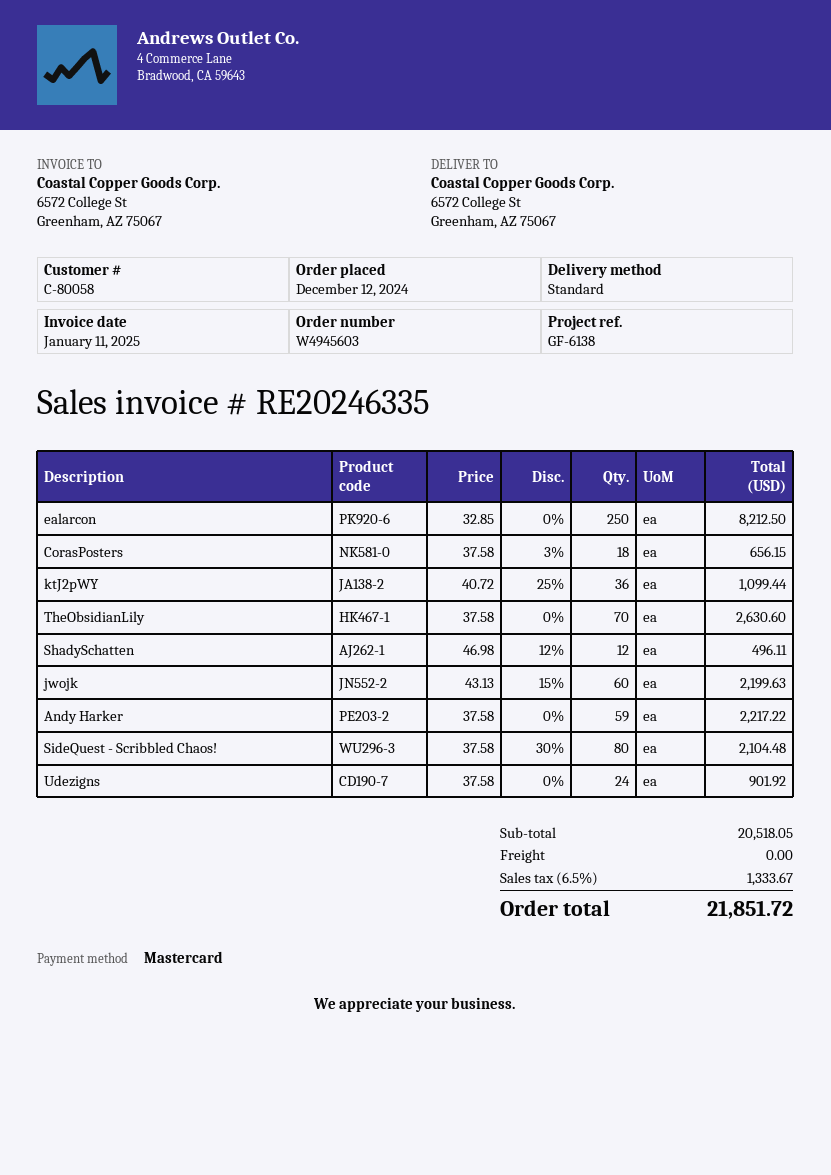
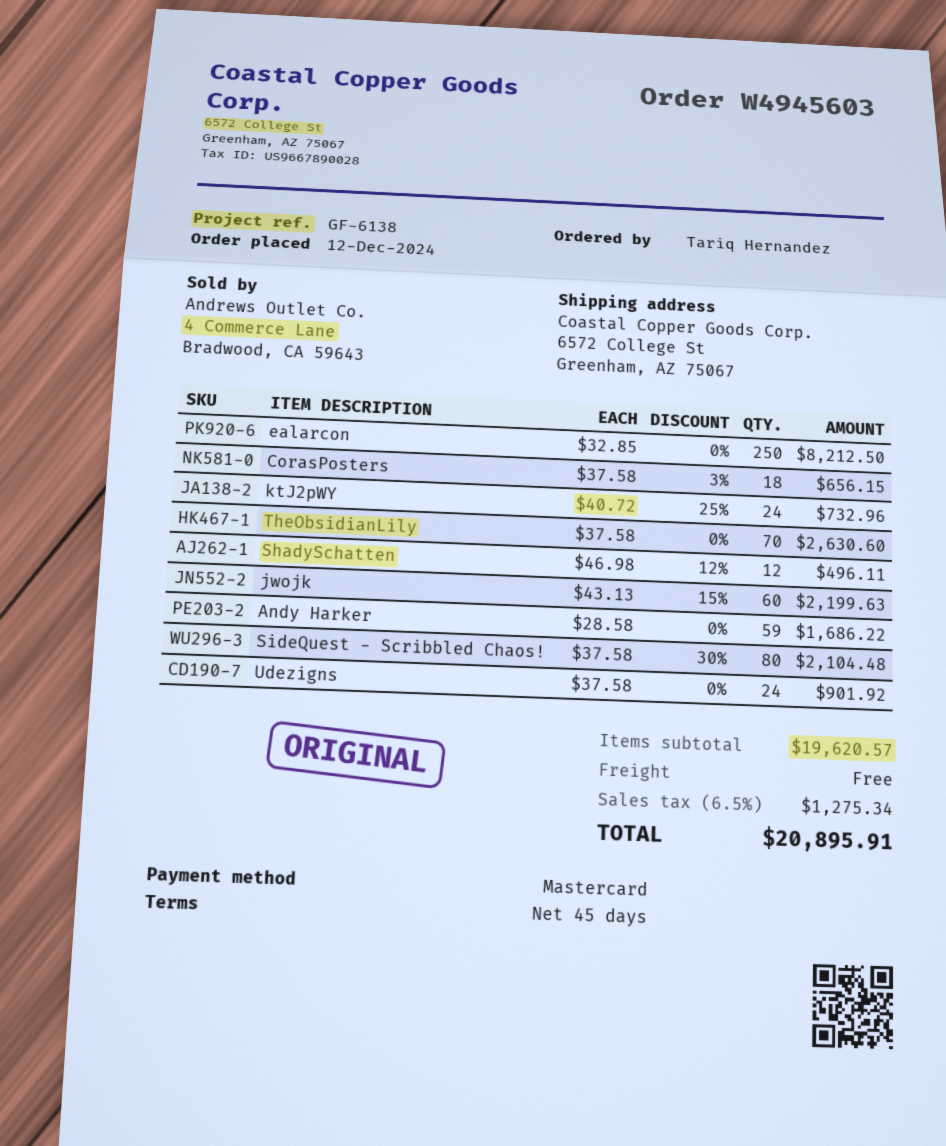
ktJ2pWY: 36 x 40.72 - 25% = 1099.44 -> 24 x 40.72 - 25% = 732.96
Andy Harker: 59 x 37.58 = 2217.22 -> 59 x 28.58 = 1686.22
subtotal: 20518.05 -> 19620.57
tax: 6.5% = 1333.67 -> 6.5% = 1275.34
total: 21851.72 -> 20895.91

